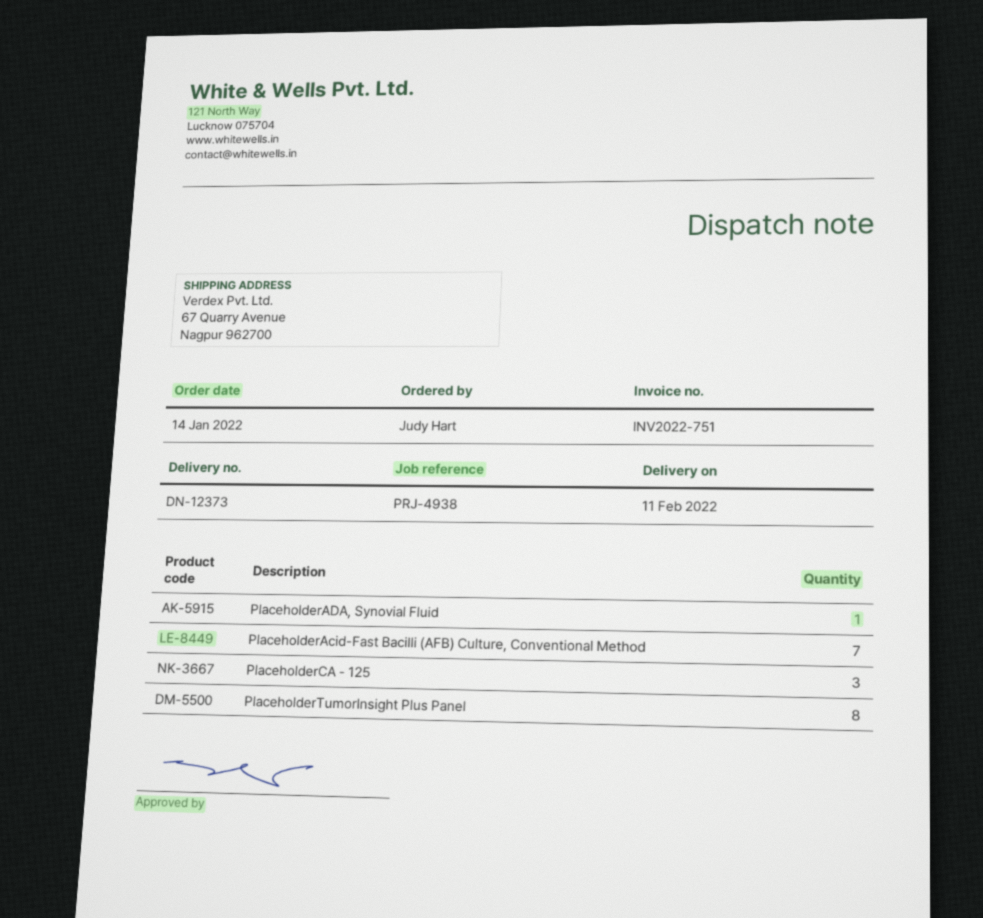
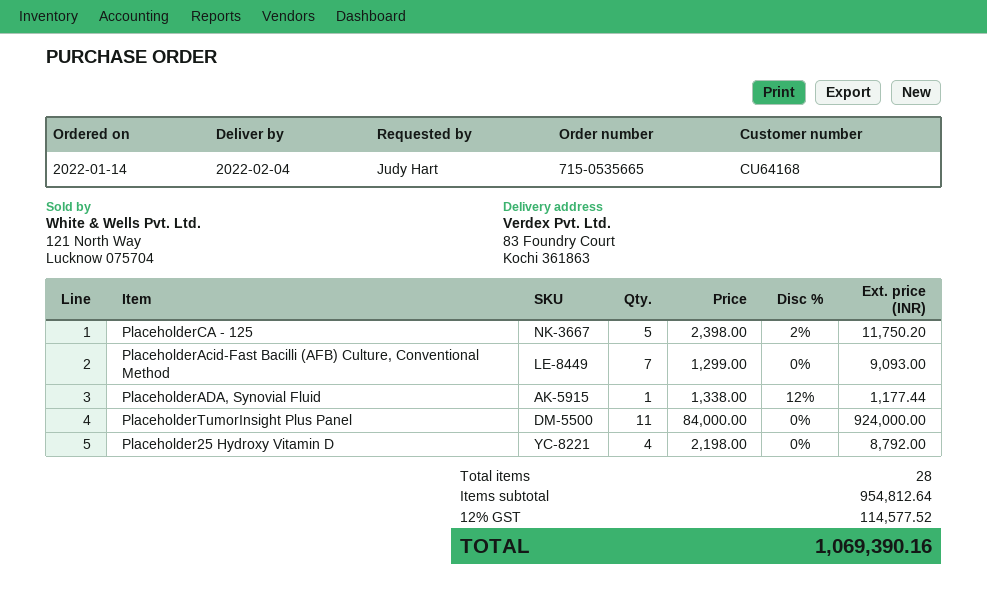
delivery date: 2022-02-11 -> 2022-02-04
ship to: 67 Quarry Avenue, Nagpur 962700 -> 83 Foundry Court, Kochi 361863
PlaceholderCA - 125: 3 -> 5
PlaceholderTumorInsight Plus Panel: 8 -> 11
Placeholder25 Hydroxy Vitamin D: none -> 4

